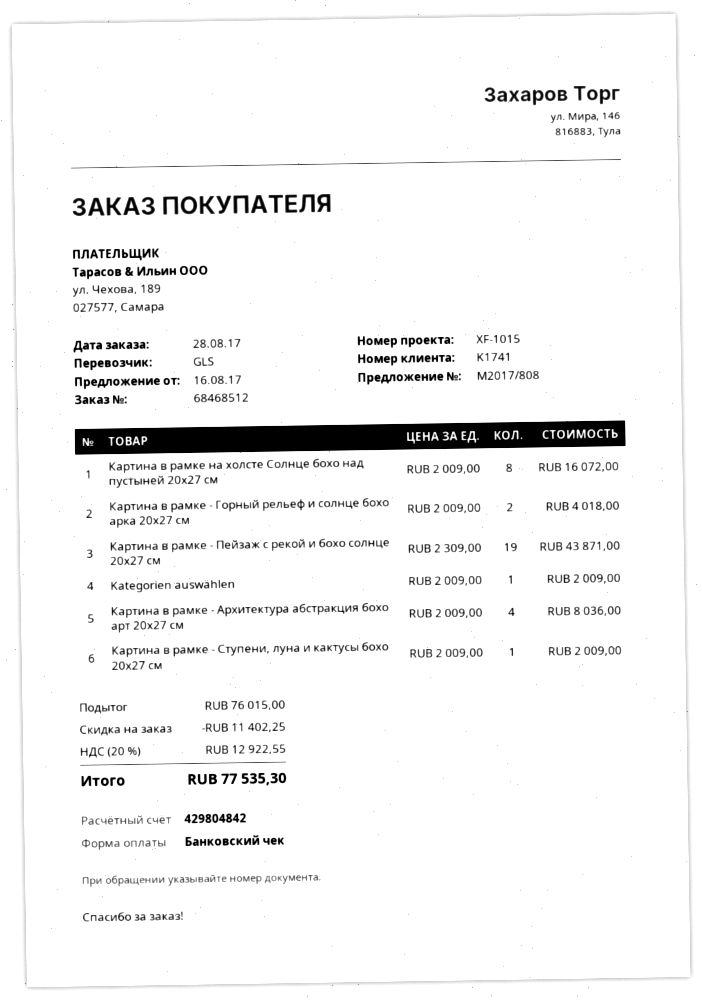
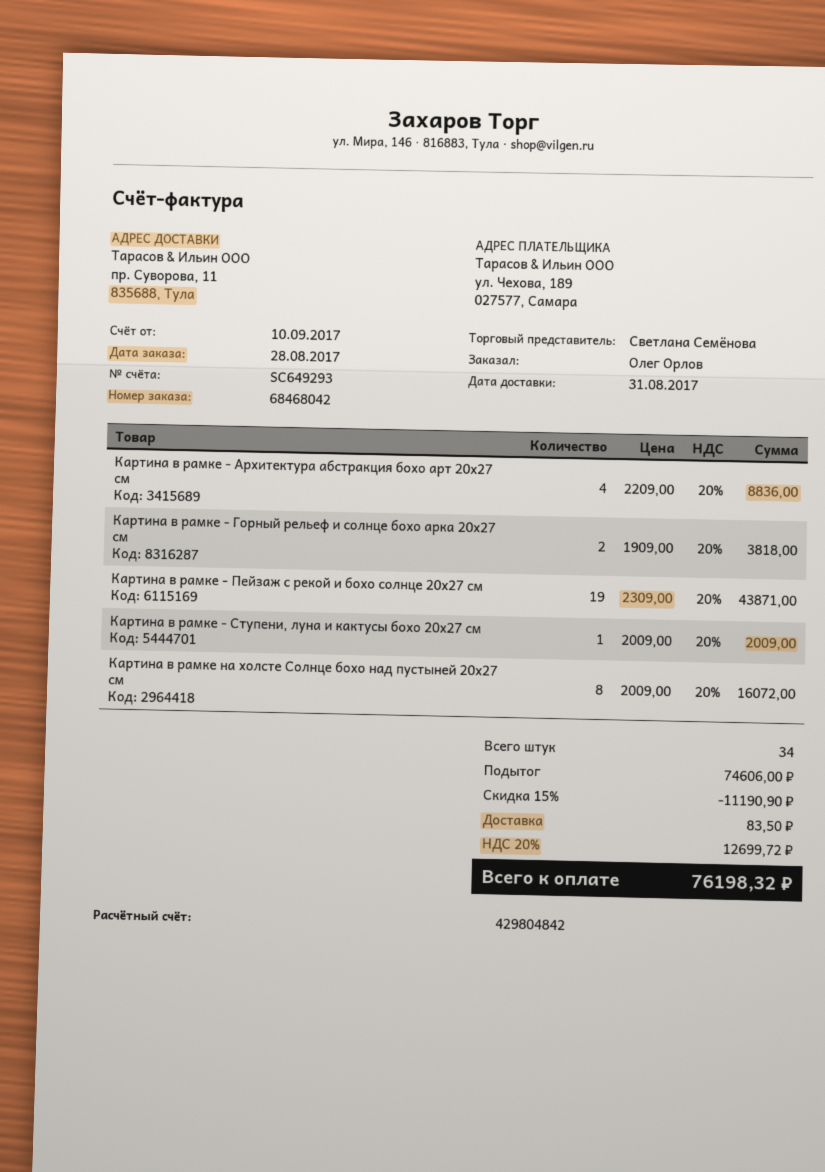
order number: 68468512 -> 68468042
Картина в рамке - Горный рельеф и солнце бохо арка 20х27 см: 2 x 2009.00 = 4018.00 -> 2 x 1909.00 = 3818.00
Kategorien auswählen: 1 x 2009.00 = 2009.00 -> none
Картина в рамке - Архитектура абстракция бохо арт 20х27 см: 4 x 2009.00 = 8036.00 -> 4 x 2209.00 = 8836.00
subtotal: 76015.00 -> 74606.00
discount: 11402.25 -> 11190.90
shipping: none -> 83.50
tax: 20% = 12922.55 -> 20% = 12699.72
total: 77535.30 -> 76198.32

